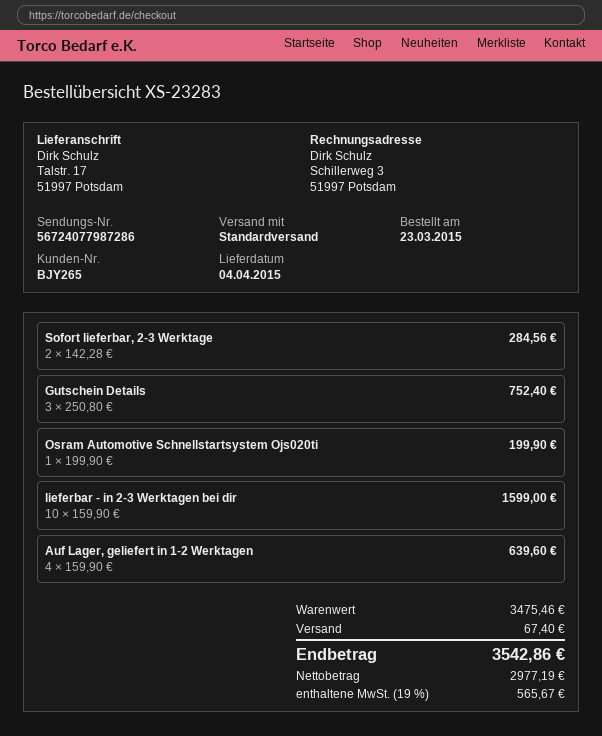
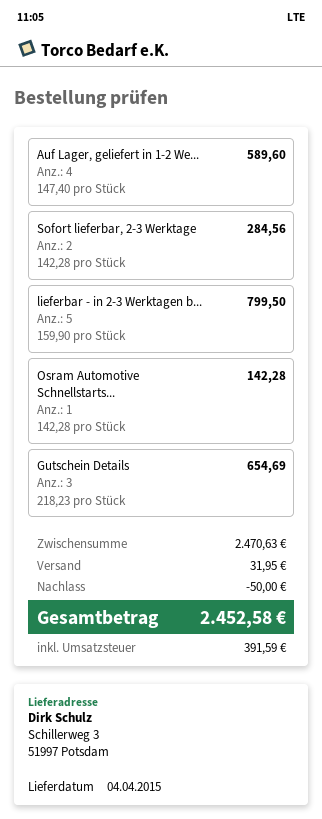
ship to: Talstr. 17, 51997 Potsdam -> Schillerweg 3, 51997 Potsdam
Gutschein Details: 3 x 250.80 = 752.40 -> 3 x 218.23 = 654.69
Osram Automotive Schnellstartsystem Ojs020ti: 1 x 199.90 = 199.90 -> 1 x 142.28 = 142.28
lieferbar - in 2-3 Werktagen bei dir: 10 x 159.90 = 1599.00 -> 5 x 159.90 = 799.50
Auf Lager, geliefert in 1-2 Werktagen: 4 x 159.90 = 639.60 -> 4 x 147.40 = 589.60
subtotal: 3475.46 -> 2470.63
discount: none -> 50.00
shipping: 67.40 -> 31.95
tax: 565.67 -> 391.59
total: 3542.86 -> 2452.58

